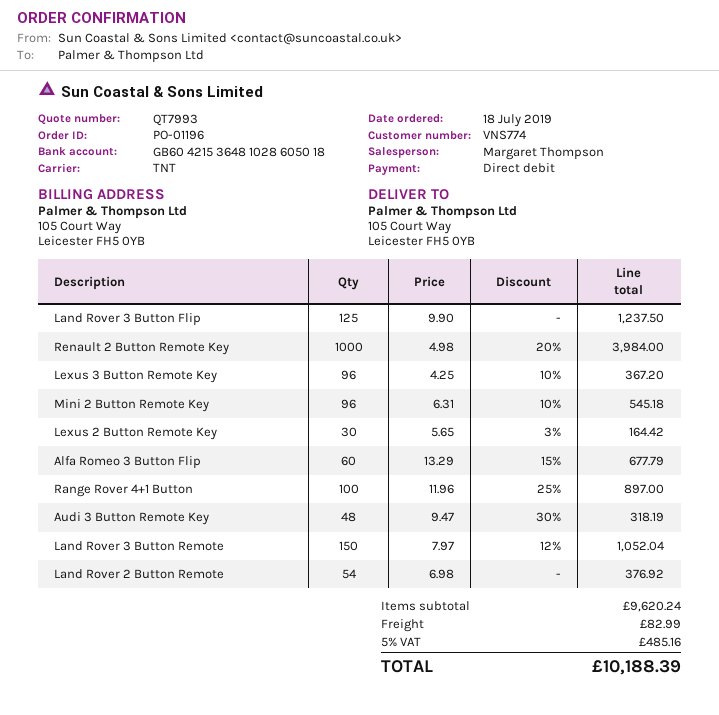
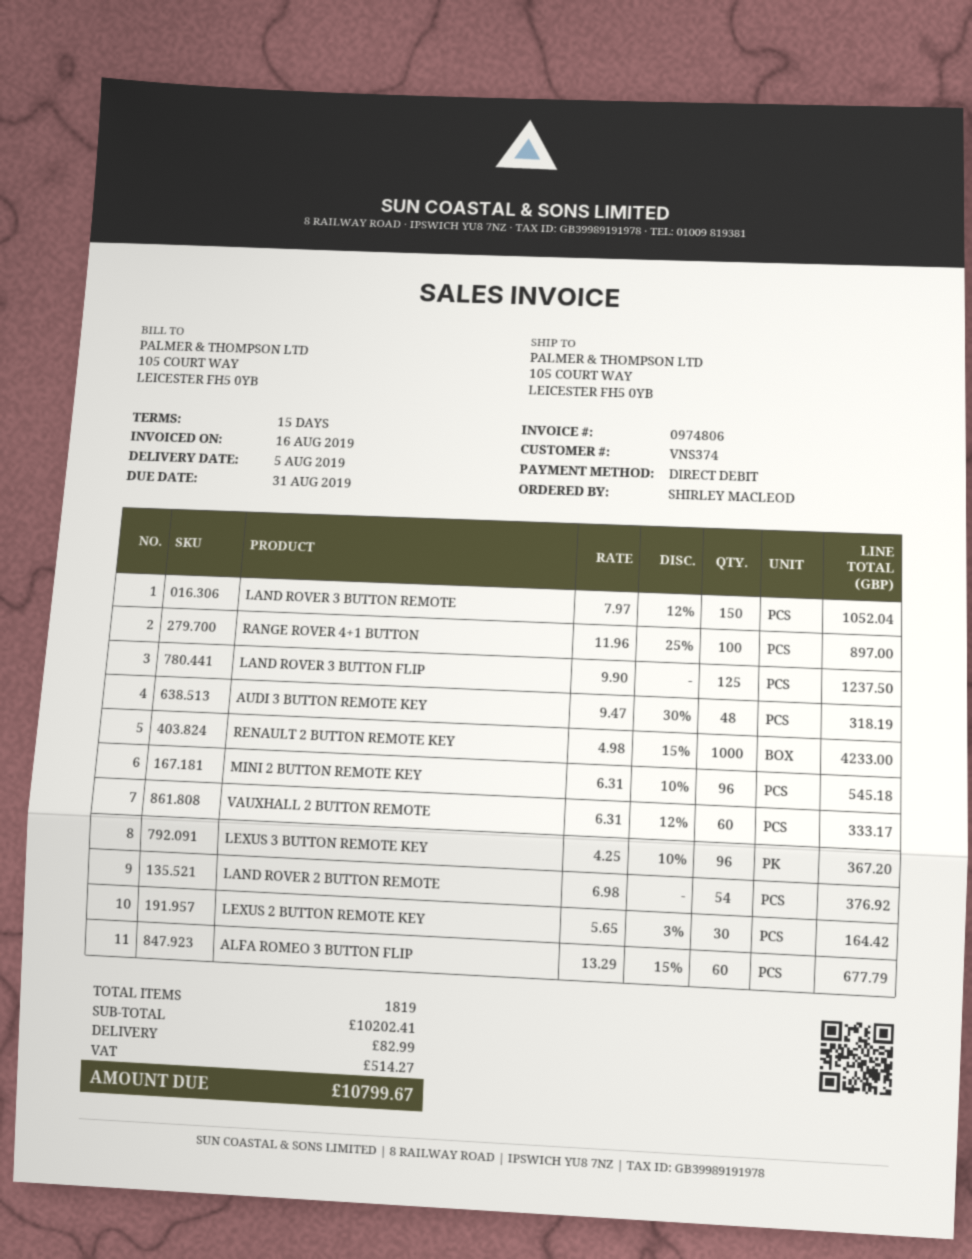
customer number: VNS774 -> VNS374
Renault 2 Button Remote Key: 1000 x 4.98 - 20% = 3984.00 -> 1000 x 4.98 - 15% = 4233.00
VAUXHALL 2 BUTTON REMOTE: none -> 60 x 6.31 - 12% = 333.17
subtotal: 9620.24 -> 10202.41
tax: 485.16 -> 514.27
total: 10188.39 -> 10799.67

